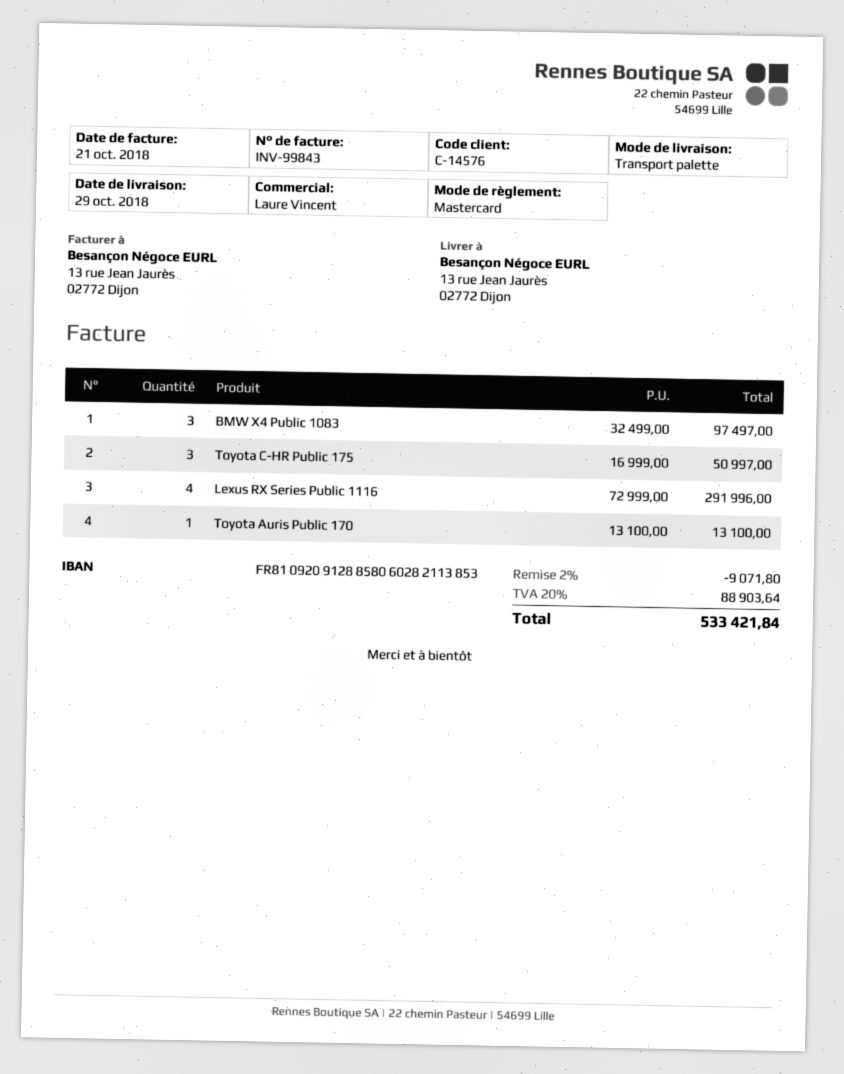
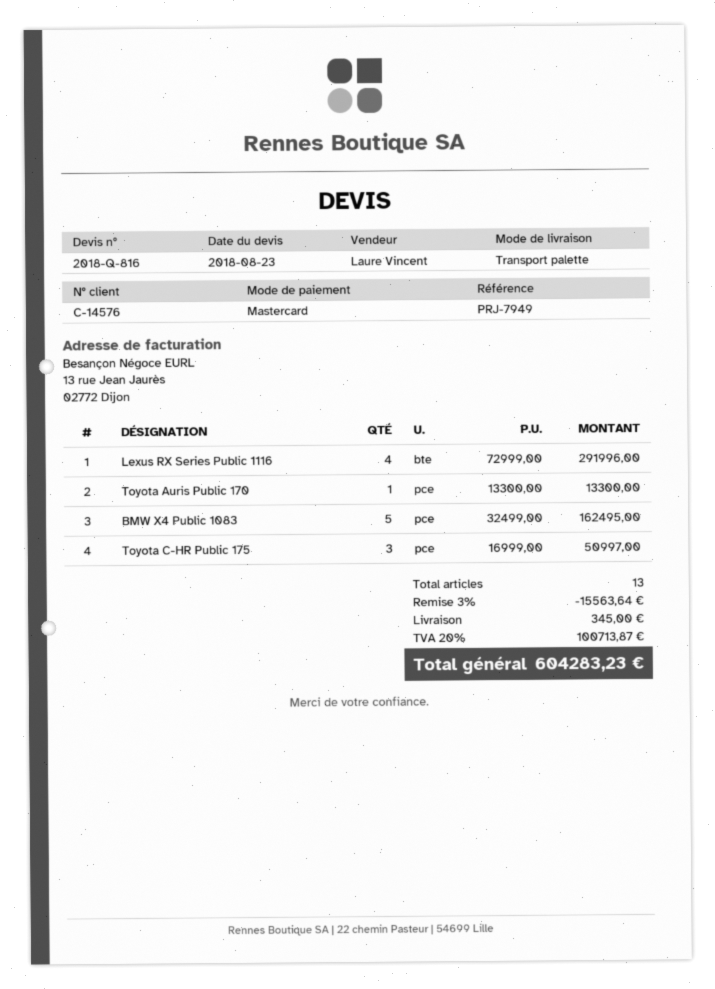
BMW X4 Public 1083: 3 x 32499.00 = 97497.00 -> 5 x 32499.00 = 162495.00
Toyota Auris Public 170: 1 x 13100.00 = 13100.00 -> 1 x 13300.00 = 13300.00
discount: 2% = 9071.80 -> 3% = 15563.64
shipping: none -> 345.00
tax: 20% = 88903.64 -> 20% = 100713.87
total: 533421.84 -> 604283.23

